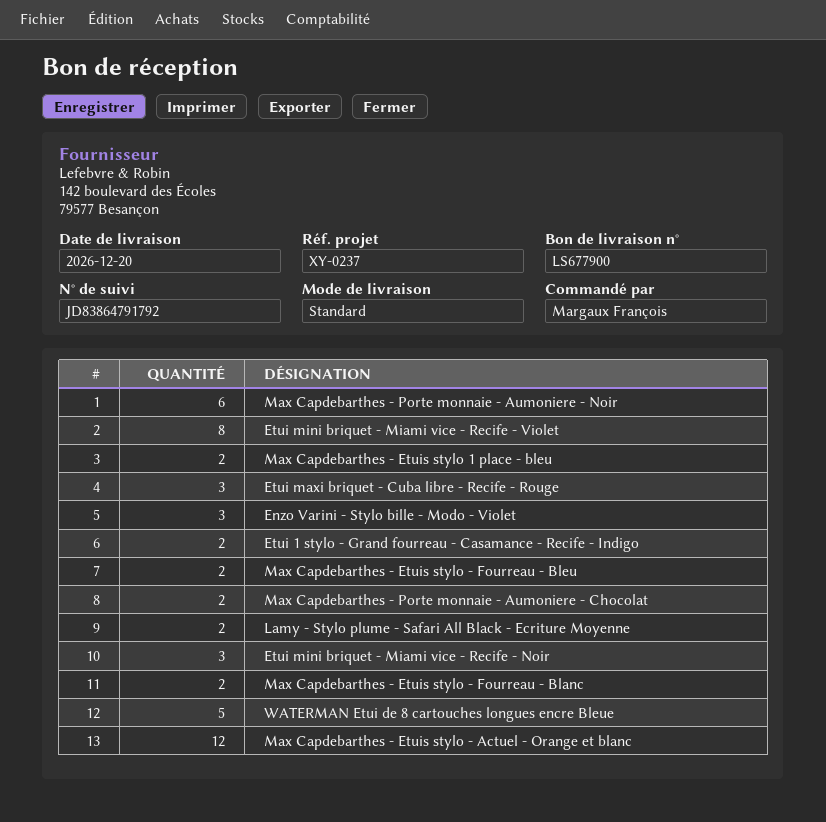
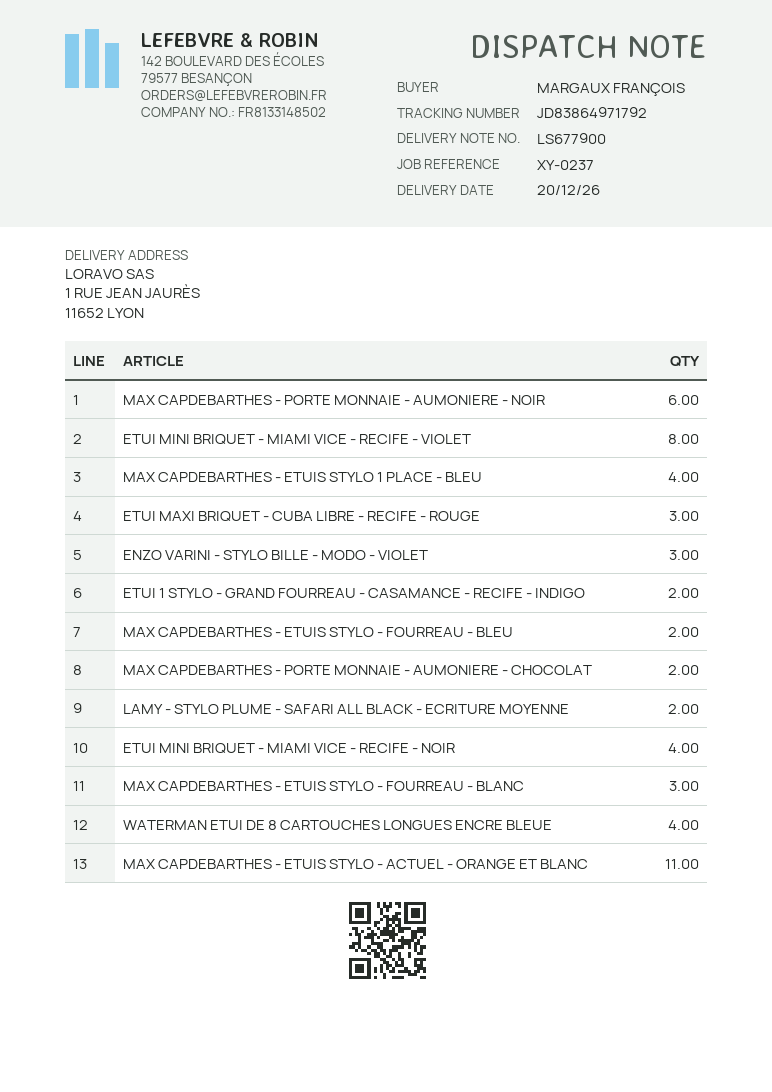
tracking number: JD83864791792 -> JD83864971792
Max Capdebarthes - Etuis stylo 1 place - bleu: 2 -> 4
Etui mini briquet - Miami vice - Recife - Noir: 3 -> 4
Max Capdebarthes - Etuis stylo - Fourreau - Blanc: 2 -> 3
WATERMAN Etui de 8 cartouches longues encre Bleue: 5 -> 4
Max Capdebarthes - Etuis stylo - Actuel - Orange et blanc: 12 -> 11

